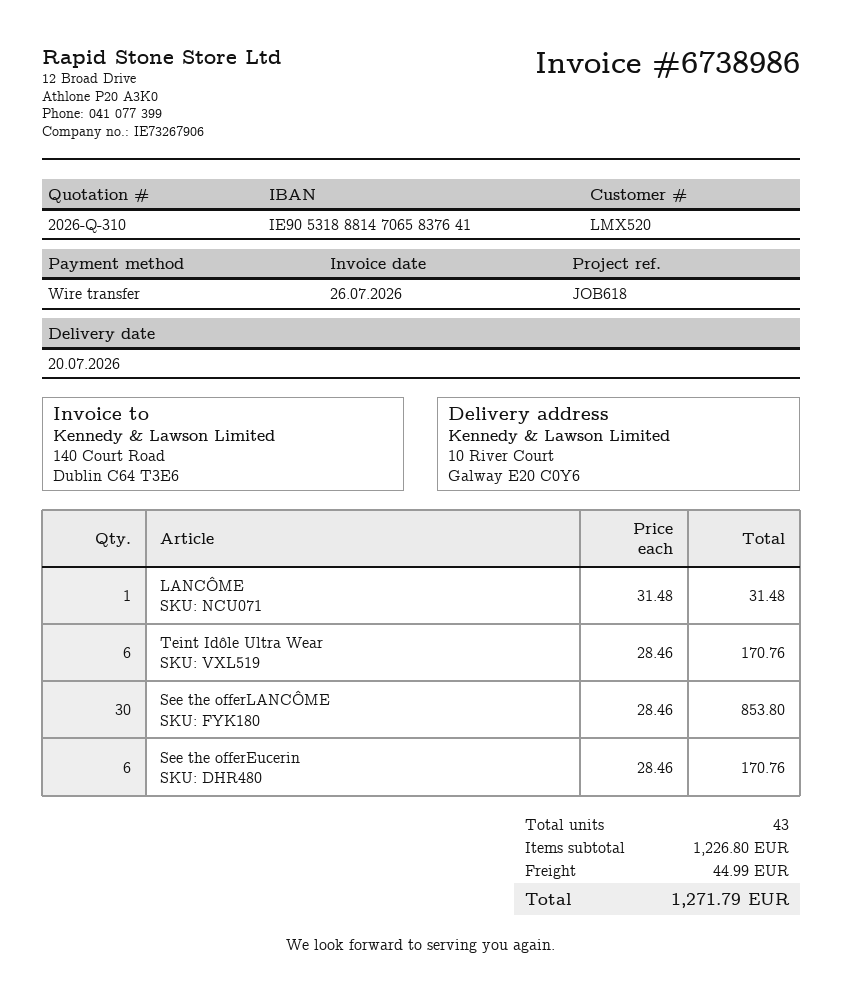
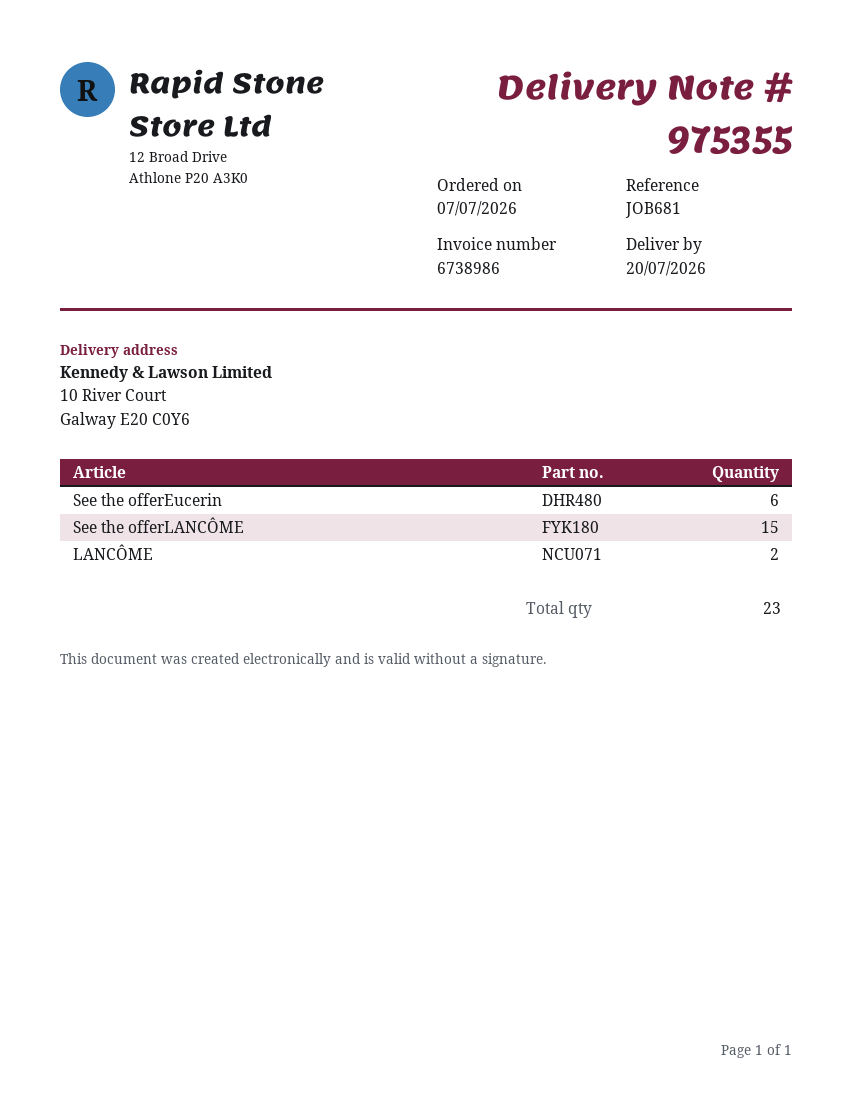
reference: JOB618 -> JOB681
LANCÔME: 1 -> 2
Teint Idôle Ultra Wear: 6 -> none
See the offerLANCÔME: 30 -> 15
total quantity: 43 -> 23

